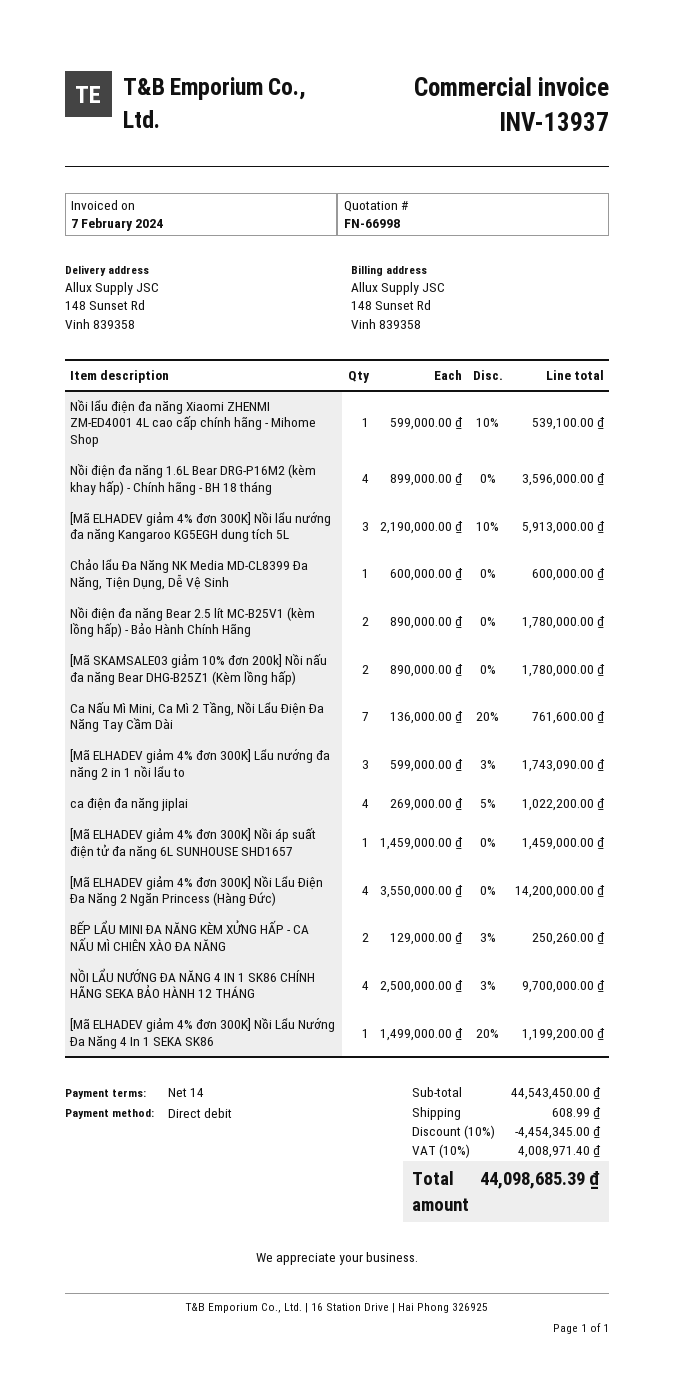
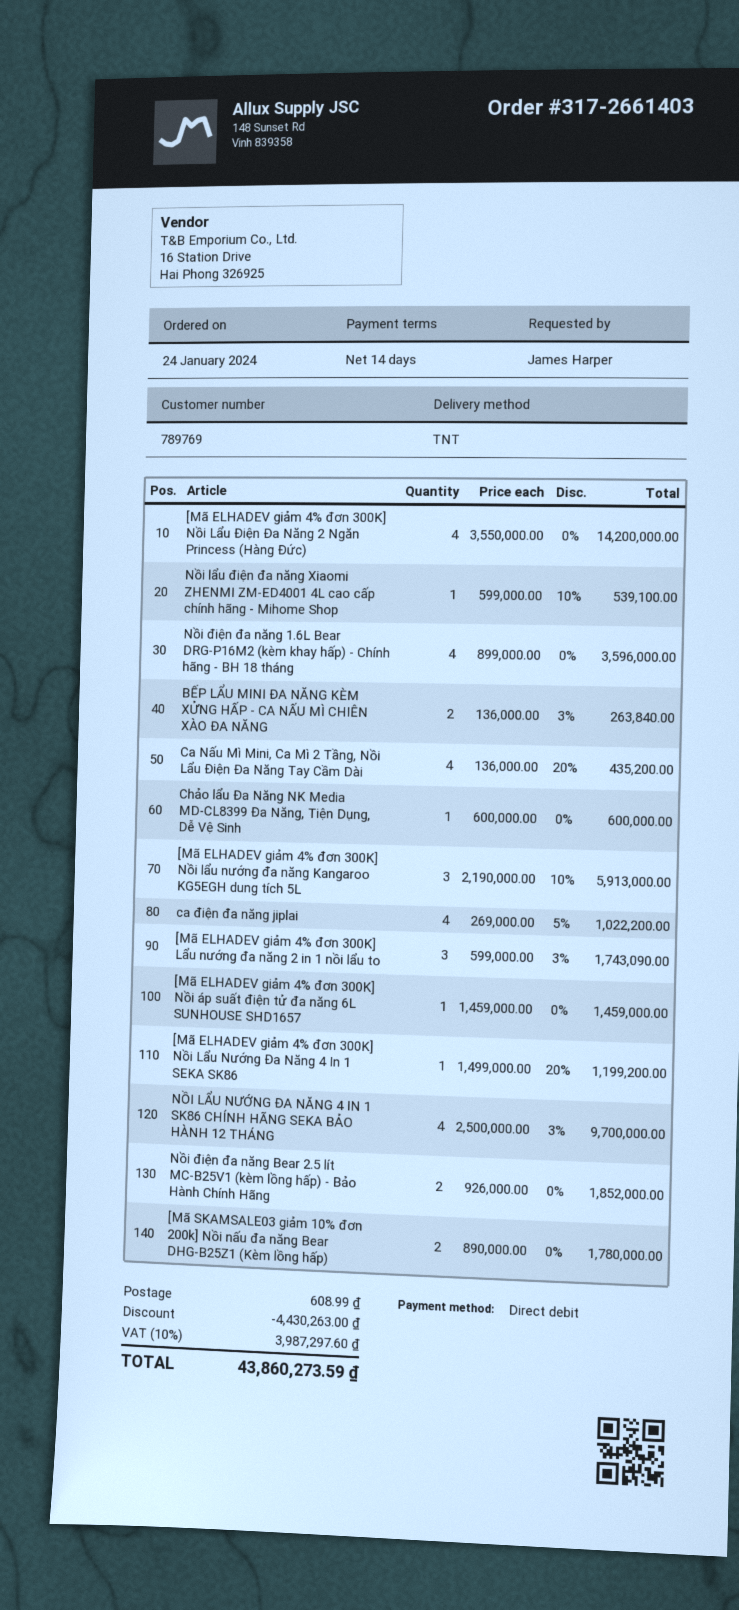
Nồi điện đa năng Bear 2.5 lít MC-B25V1 (kèm lồng hấp) - Bảo Hành Chính Hãng: 2 x 890000.00 = 1780000.00 -> 2 x 926000.00 = 1852000.00
Ca Nấu Mì Mini, Ca Mì 2 Tầng, Nồi Lẩu Điện Đa Năng Tay Cầm Dài: 7 x 136000.00 - 20% = 761600.00 -> 4 x 136000.00 - 20% = 435200.00
BẾP LẨU MINI ĐA NĂNG KÈM XỬNG HẤP - CA NẤU MÌ CHIÊN XÀO ĐA NĂNG: 2 x 129000.00 - 3% = 250260.00 -> 2 x 136000.00 - 3% = 263840.00
discount: 4454345.00 -> 4430263.00
tax: 10% = 4008971.40 -> 10% = 3987297.60
total: 44098685.39 -> 43860273.59

